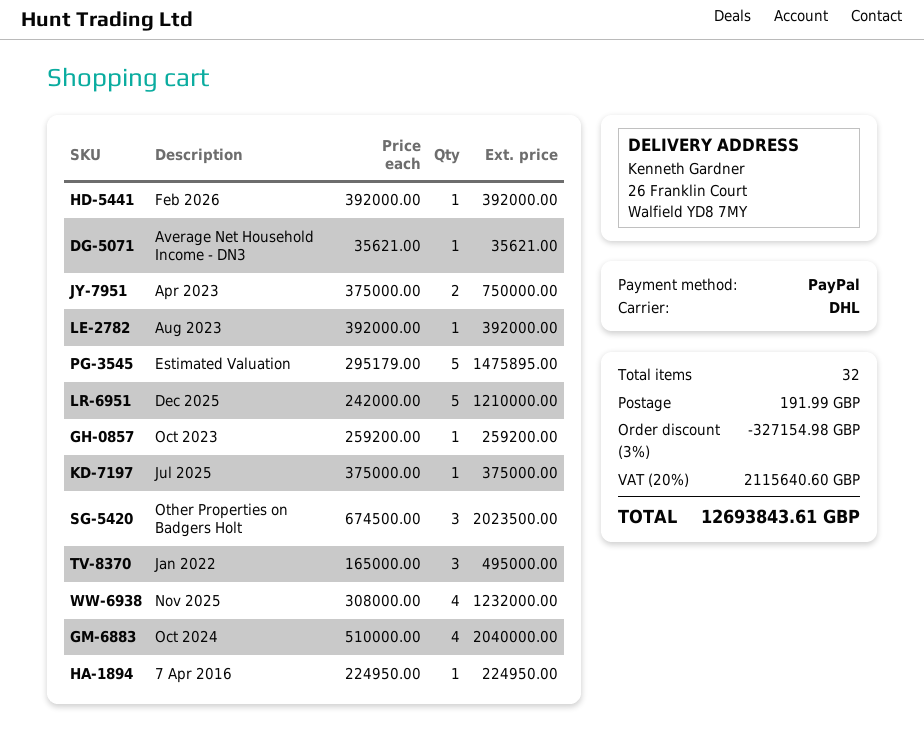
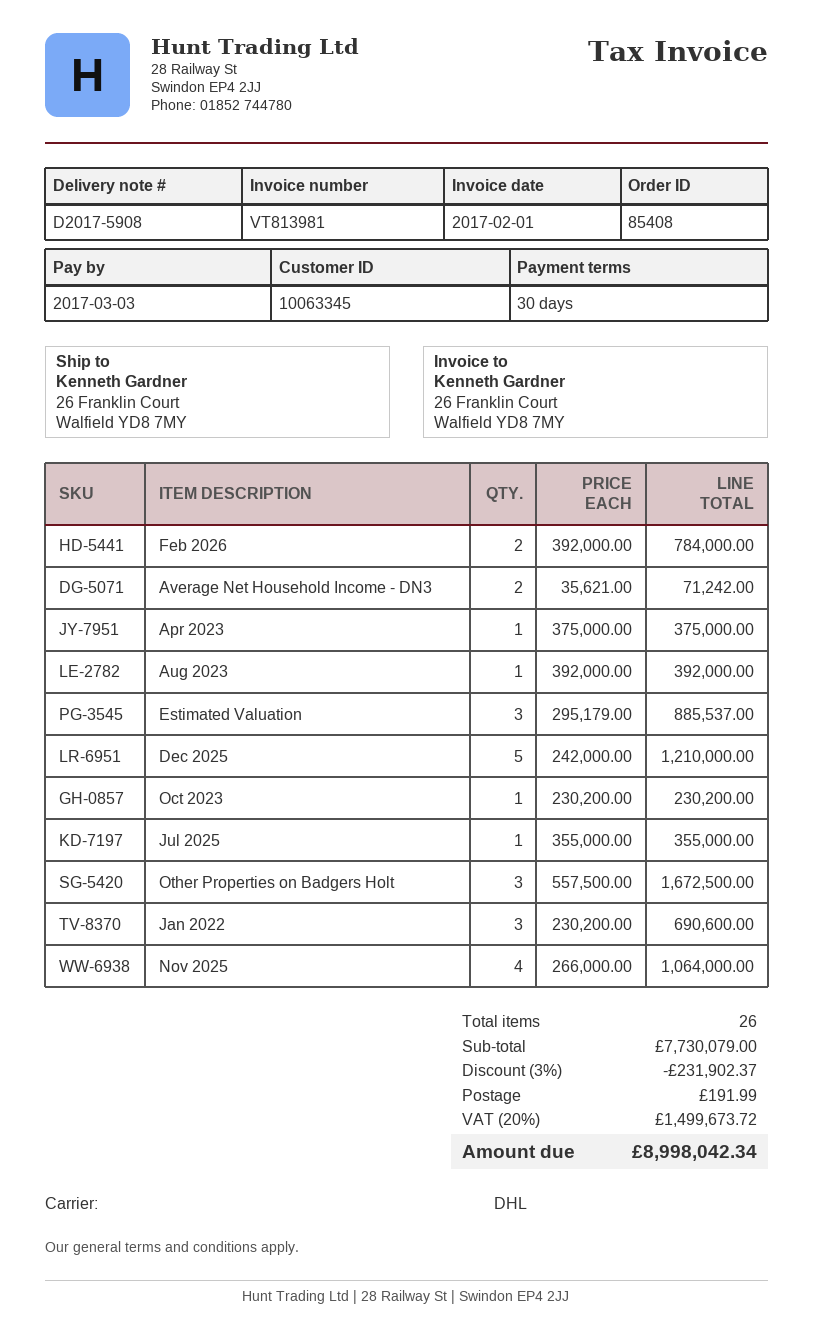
Feb 2026: 1 x 392000.00 = 392000.00 -> 2 x 392000.00 = 784000.00
Average Net Household Income - DN3: 1 x 35621.00 = 35621.00 -> 2 x 35621.00 = 71242.00
Apr 2023: 2 x 375000.00 = 750000.00 -> 1 x 375000.00 = 375000.00
Estimated Valuation: 5 x 295179.00 = 1475895.00 -> 3 x 295179.00 = 885537.00
Oct 2023: 1 x 259200.00 = 259200.00 -> 1 x 230200.00 = 230200.00
Jul 2025: 1 x 375000.00 = 375000.00 -> 1 x 355000.00 = 355000.00
Other Properties on Badgers Holt: 3 x 674500.00 = 2023500.00 -> 3 x 557500.00 = 1672500.00
Jan 2022: 3 x 165000.00 = 495000.00 -> 3 x 230200.00 = 690600.00
Nov 2025: 4 x 308000.00 = 1232000.00 -> 4 x 266000.00 = 1064000.00
Oct 2024: 4 x 510000.00 = 2040000.00 -> none
7 Apr 2016: 1 x 224950.00 = 224950.00 -> none
total quantity: 32 -> 26
discount: 3% = 327154.98 -> 3% = 231902.37
tax: 20% = 2115640.60 -> 20% = 1499673.72
total: 12693843.61 -> 8998042.34

